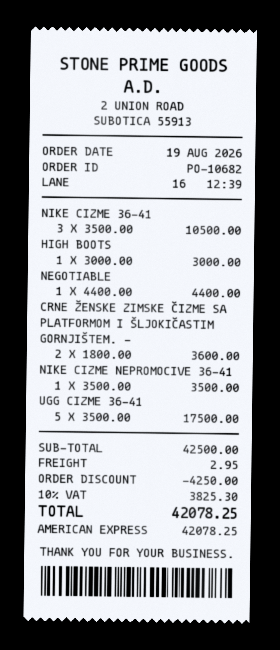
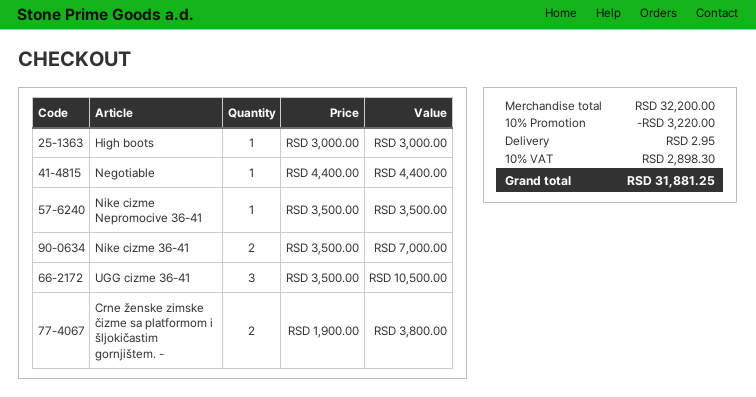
NIKE CIZME 36-41: 3 x 3500.00 = 10500.00 -> 2 x 3500.00 = 7000.00
CRNE ŽENSKE ZIMSKE ČIZME SA PLATFORMOM I ŠLJOKIČASTIM GORNJIŠTEM. -: 2 x 1800.00 = 3600.00 -> 2 x 1900.00 = 3800.00
UGG CIZME 36-41: 5 x 3500.00 = 17500.00 -> 3 x 3500.00 = 10500.00
subtotal: 42500.00 -> 32200.00
discount: 4250.00 -> 3220.00
tax: 10% = 3825.30 -> 10% = 2898.30
total: 42078.25 -> 31881.25

